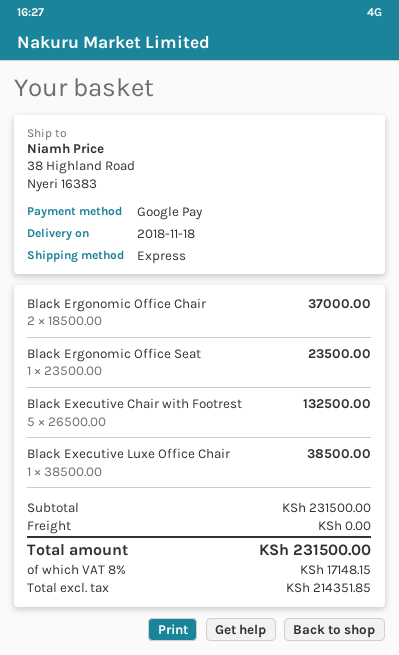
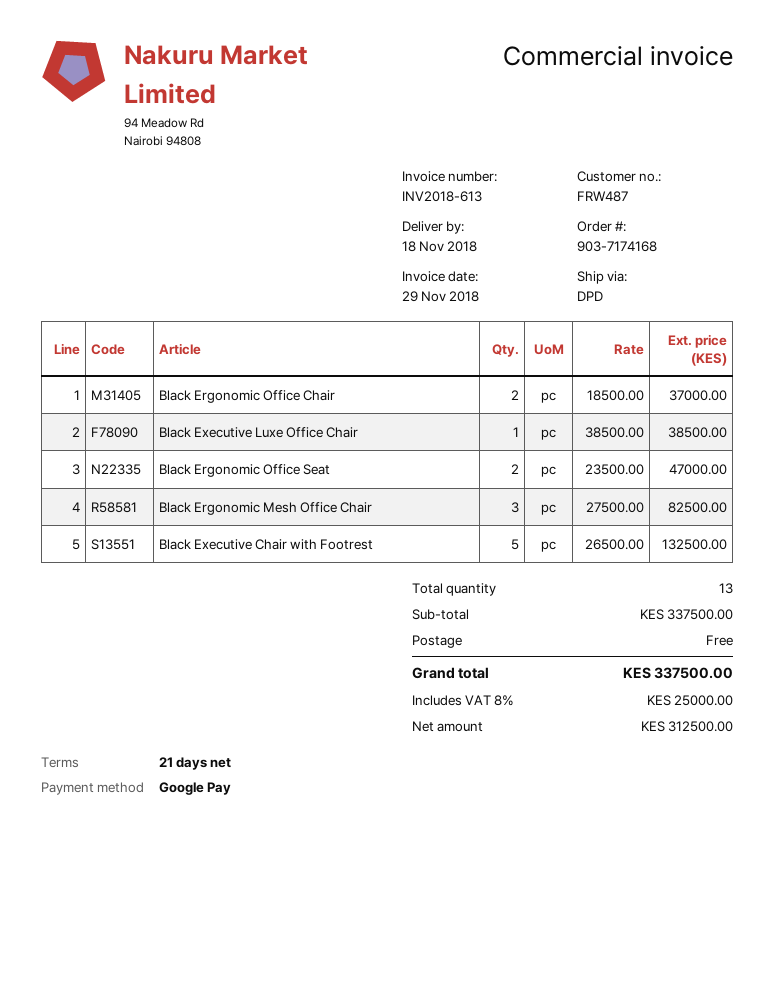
shipping method: express -> DPD
Black Ergonomic Office Seat: 1 x 23500.00 = 23500.00 -> 2 x 23500.00 = 47000.00
Black Ergonomic Mesh Office Chair: none -> 3 x 27500.00 = 82500.00
subtotal: 231500.00 -> 337500.00
net: 214351.85 -> 312500.00
tax: 8% = 17148.15 -> 8% = 25000.00
total: 231500.00 -> 337500.00

